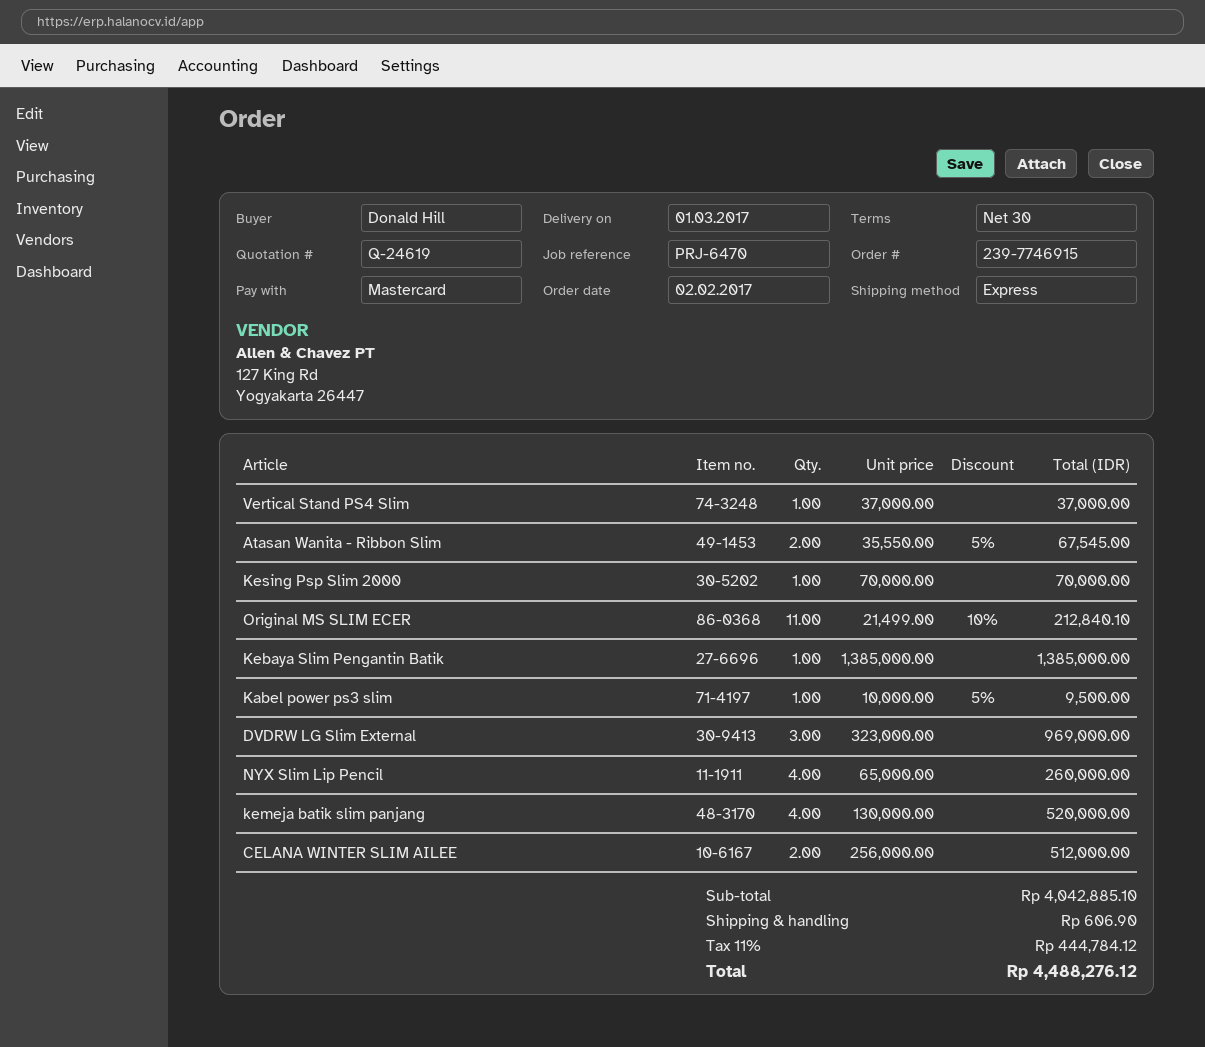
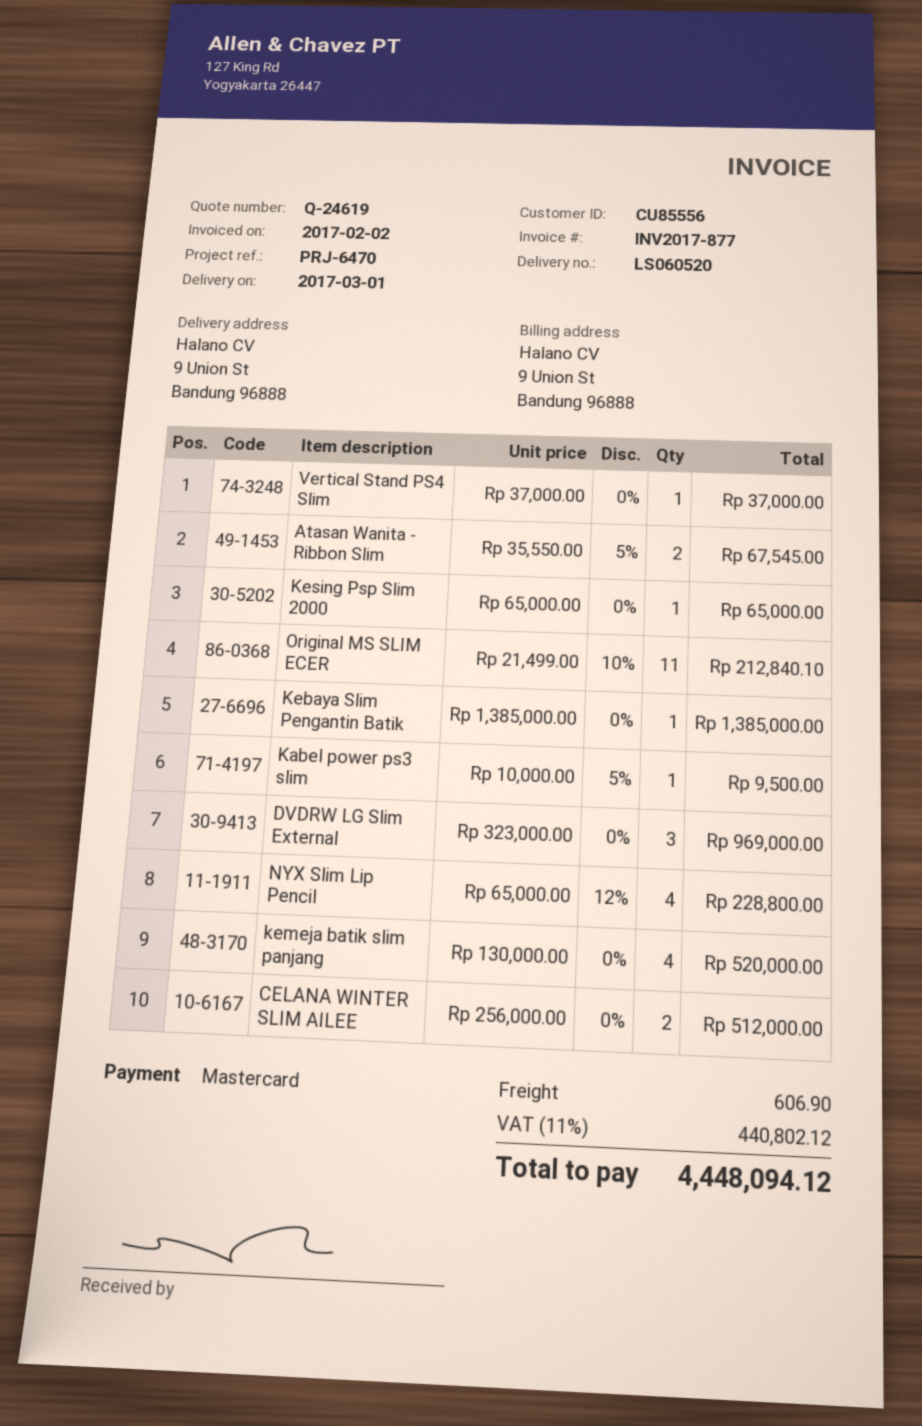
Kesing Psp Slim 2000: 1 x 70000.00 = 70000.00 -> 1 x 65000.00 = 65000.00
NYX Slim Lip Pencil: 4 x 65000.00 = 260000.00 -> 4 x 65000.00 - 12% = 228800.00
tax: 11% = 444784.12 -> 11% = 440802.12
total: 4488276.12 -> 4448094.12

